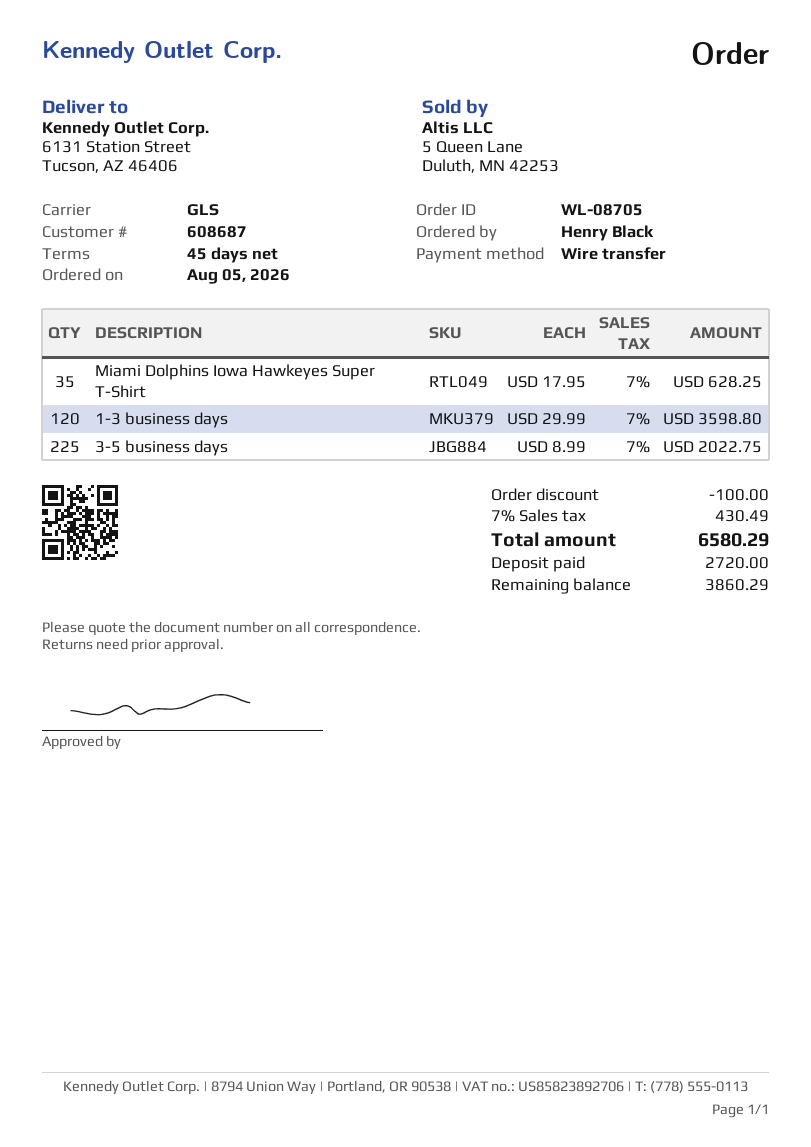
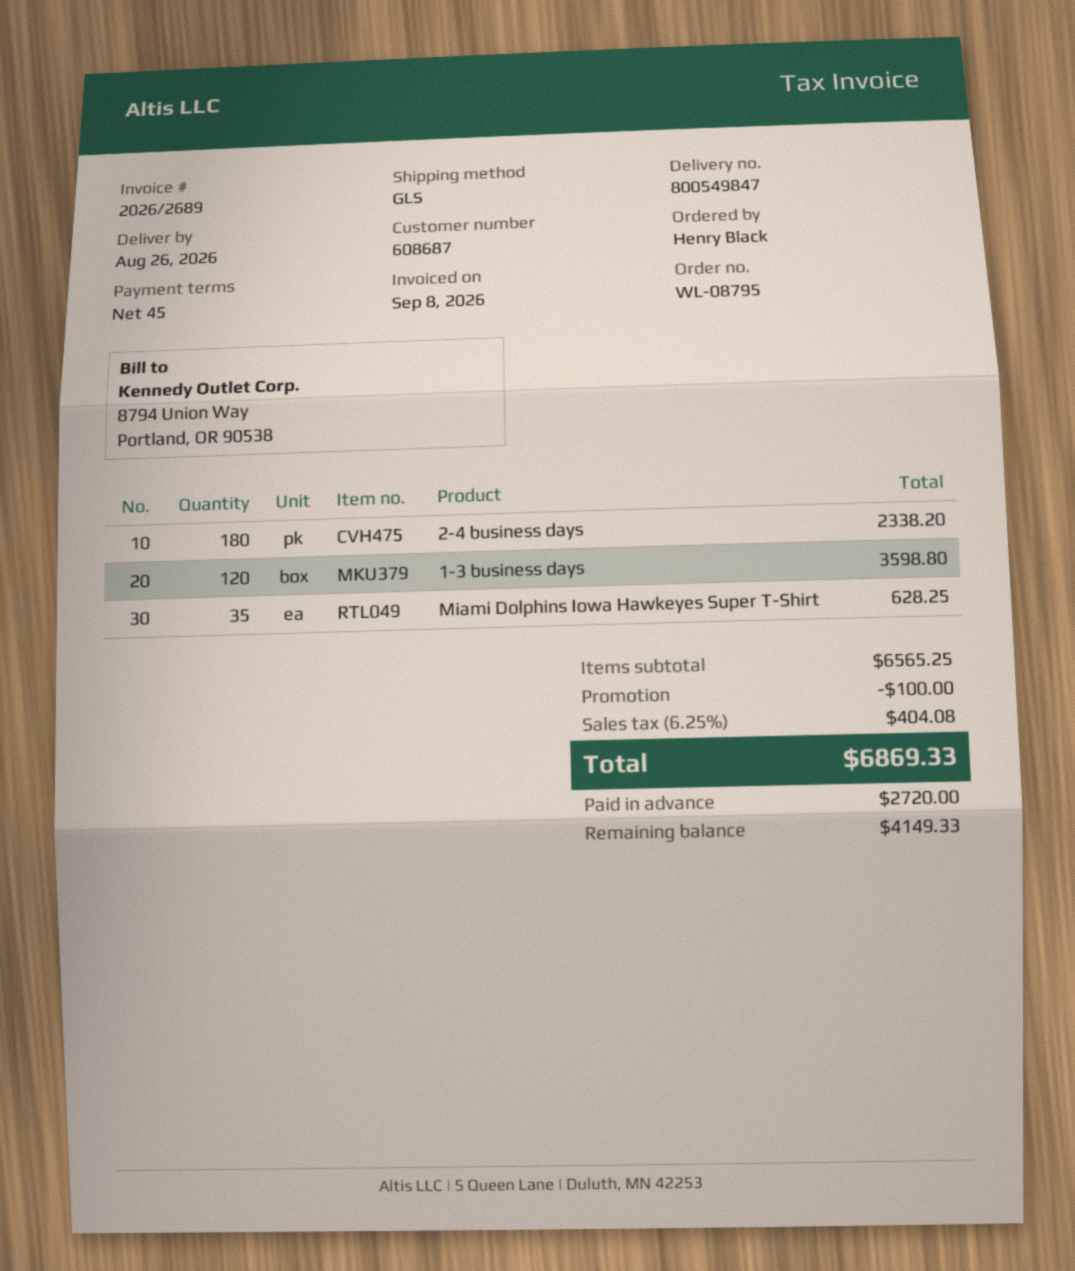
order number: WL-08705 -> WL-08795
3-5 business days: 225 for 2022.75 -> none
2-4 business days: none -> 180 for 2338.20
tax: 7% = 430.49 -> 6.25% = 404.08
total: 6580.29 -> 6869.33
balance: 3860.29 -> 4149.33

